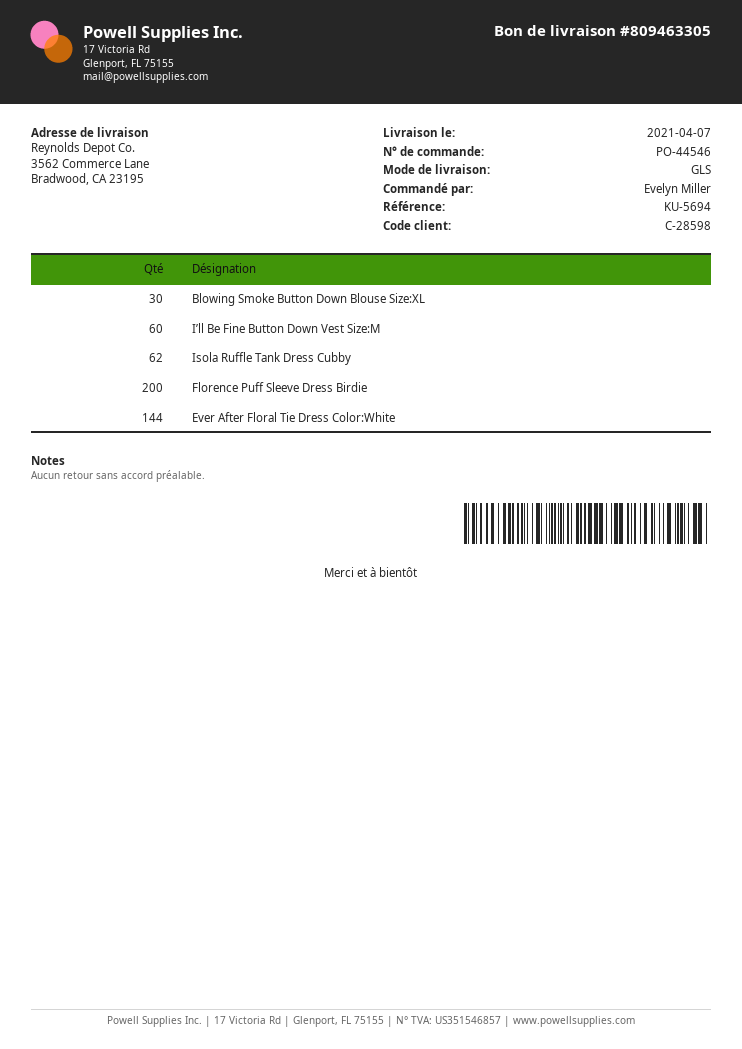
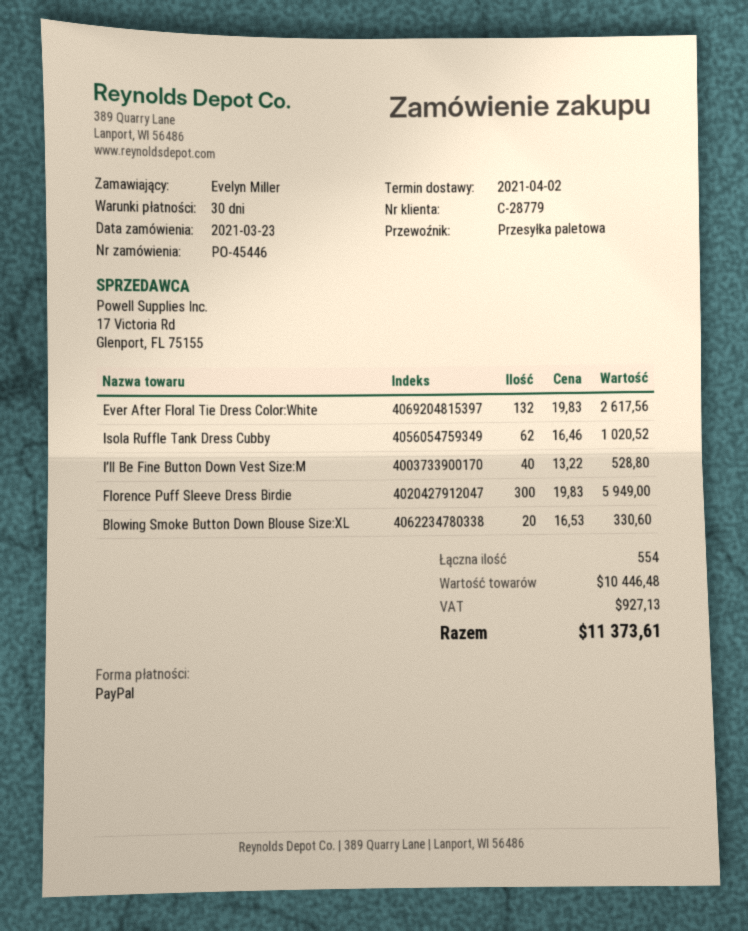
order number: PO-44546 -> PO-45446
delivery date: 2021-04-07 -> 2021-04-02
customer number: C-28598 -> C-28779
shipping method: GLS -> pallet freight
Blowing Smoke Button Down Blouse Size:XL: 30 -> 20
I’ll Be Fine Button Down Vest Size:M: 60 -> 40
Florence Puff Sleeve Dress Birdie: 200 -> 300
Ever After Floral Tie Dress Color:White: 144 -> 132

